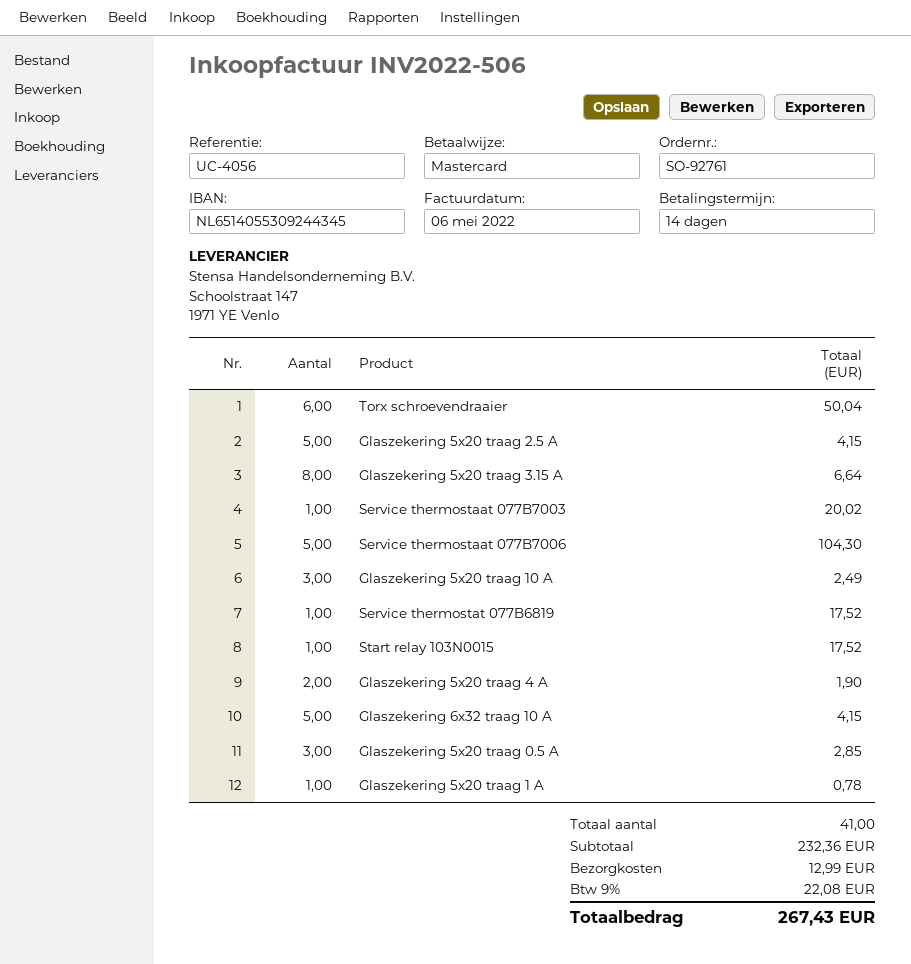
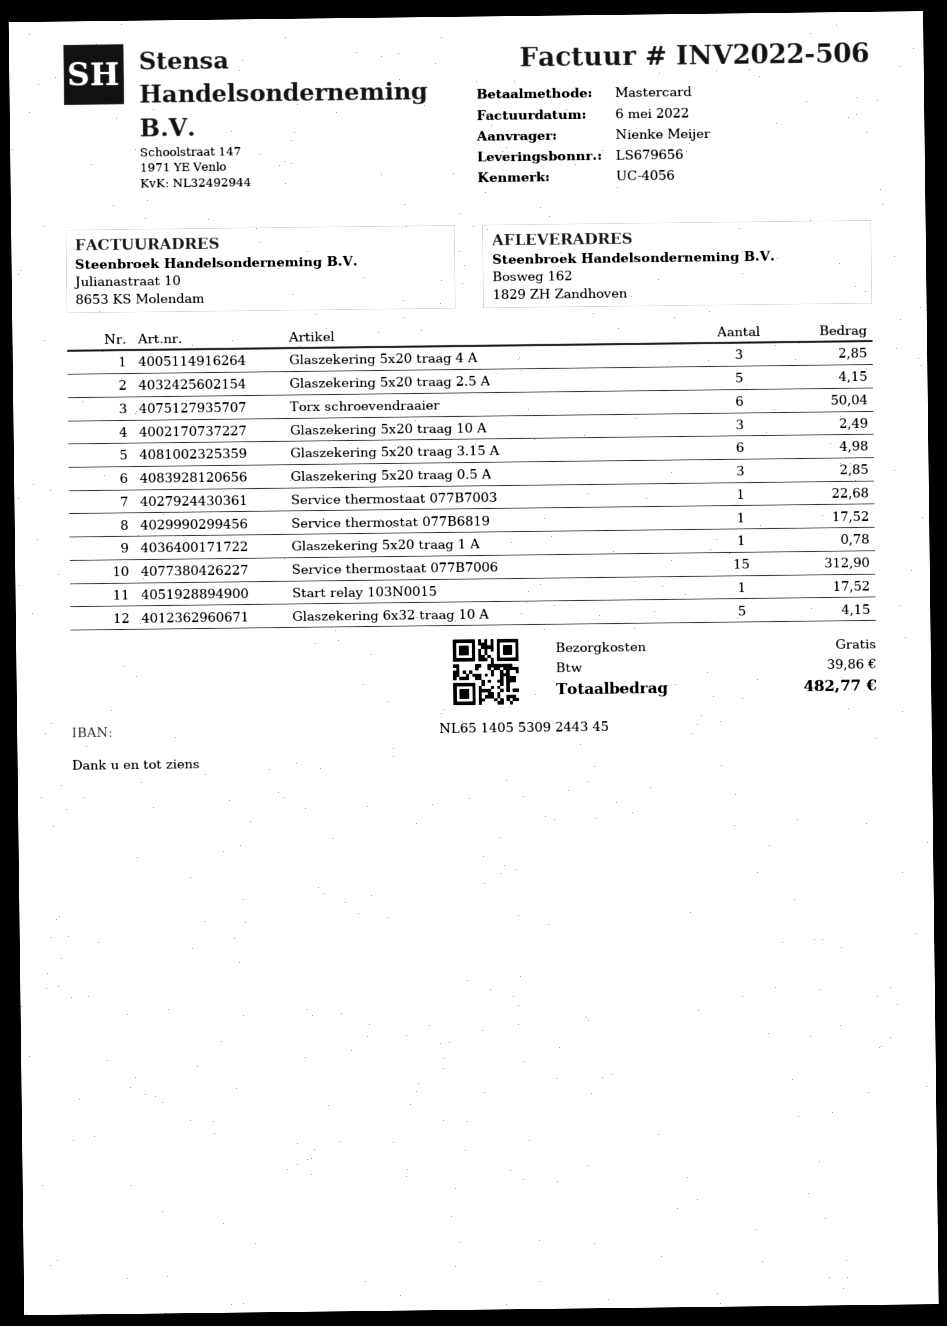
Glaszekering 5x20 traag 3.15 A: 8 for 6.64 -> 6 for 4.98
Service thermostaat 077B7003: 1 for 20.02 -> 1 for 22.68
Service thermostaat 077B7006: 5 for 104.30 -> 15 for 312.90
Glaszekering 5x20 traag 4 A: 2 for 1.90 -> 3 for 2.85
shipping: 12.99 -> 0.00
tax: 22.08 -> 39.86
total: 267.43 -> 482.77

